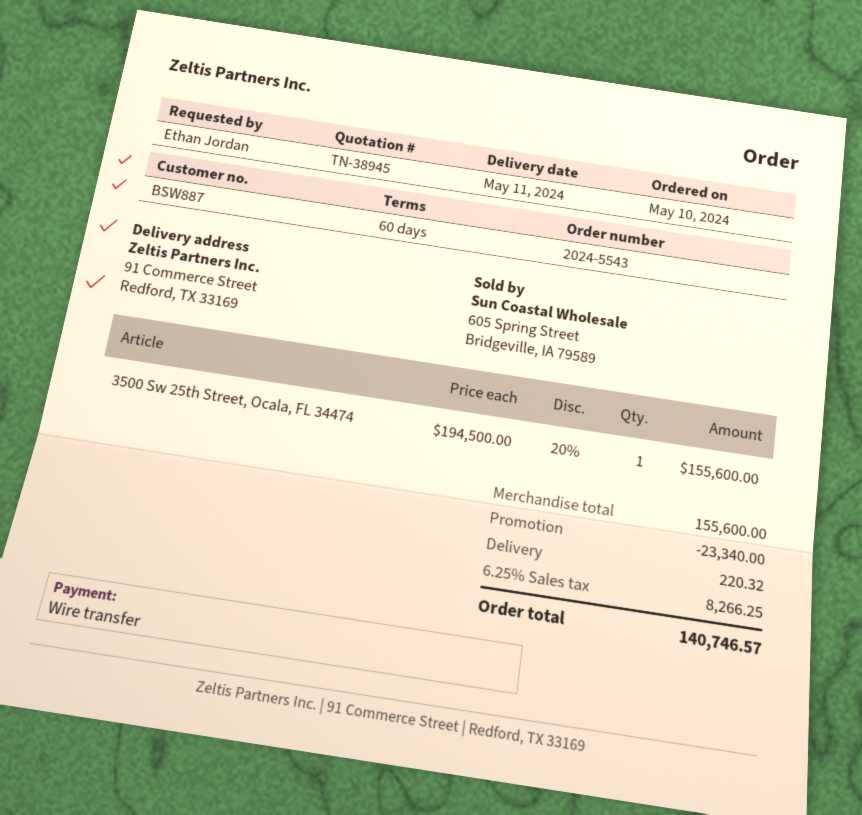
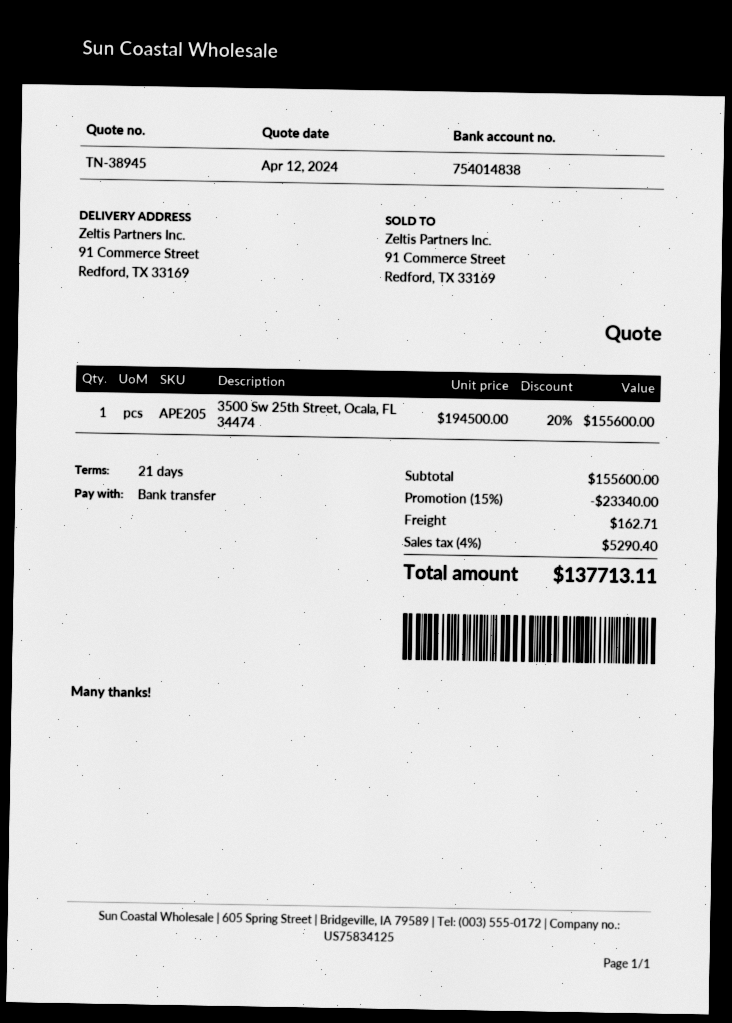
payment terms: 60 days -> 21 days
shipping: 220.32 -> 162.71
tax: 6.25% = 8266.25 -> 4% = 5290.40
total: 140746.57 -> 137713.11

